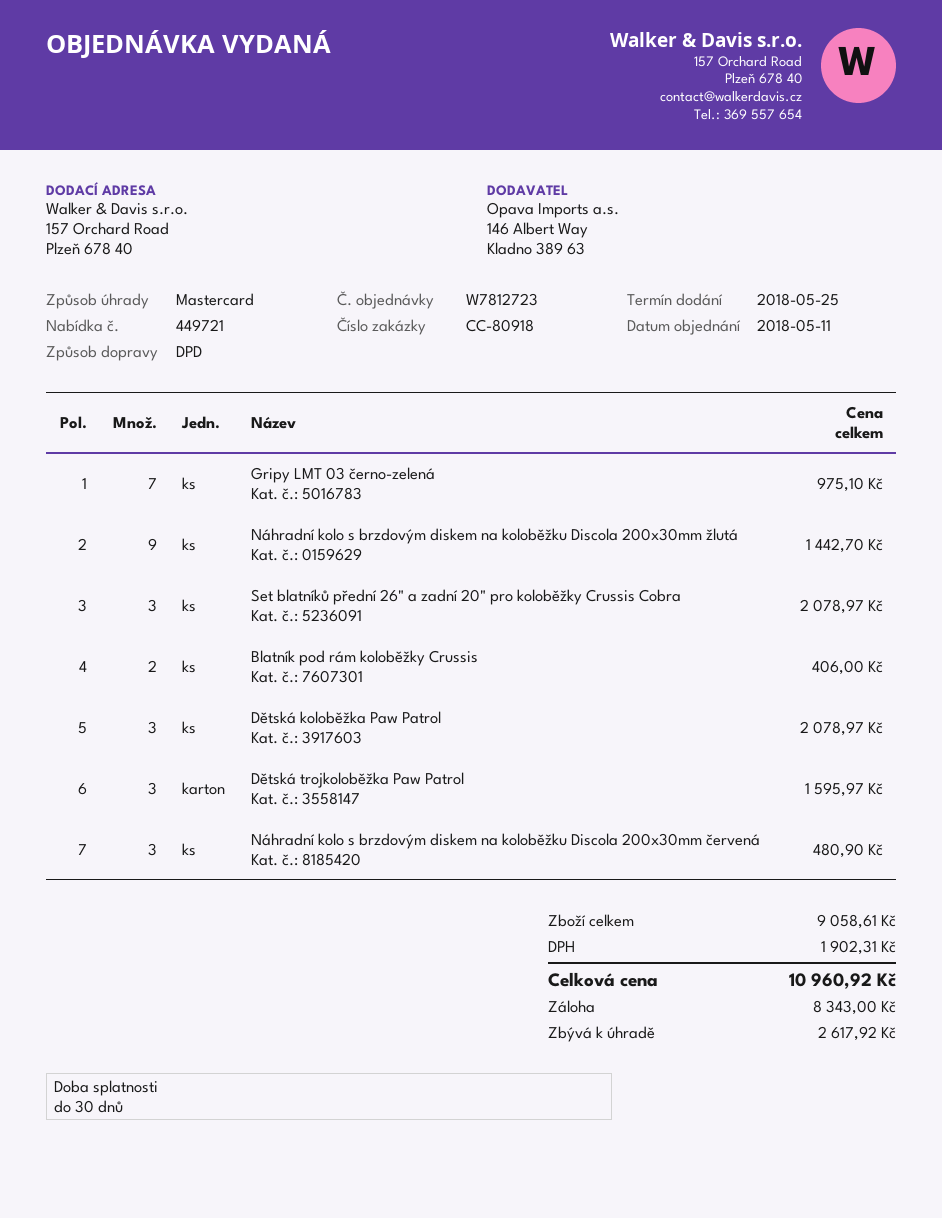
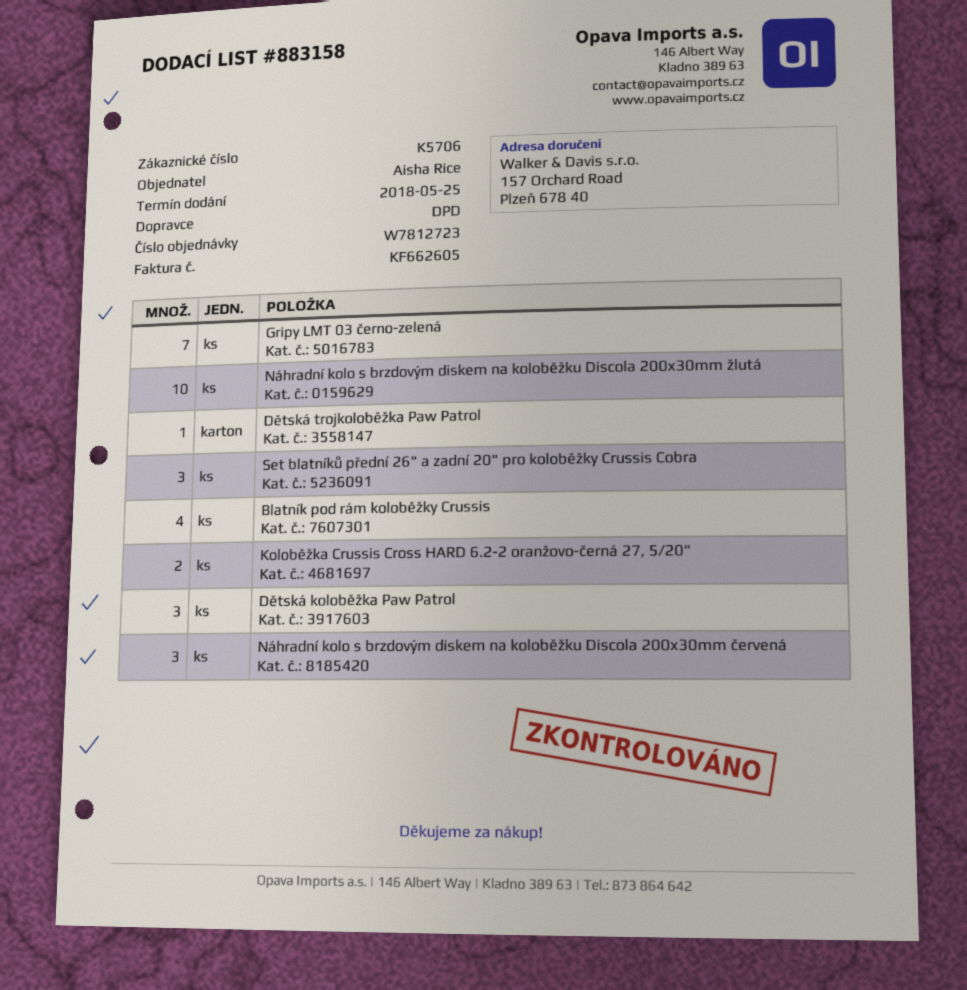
Náhradní kolo s brzdovým diskem na koloběžku Discola 200x30mm žlutá: 9 -> 10
Blatník pod rám koloběžky Crussis: 2 -> 4
Dětská trojkoloběžka Paw Patrol: 3 -> 1
Koloběžka Crussis Cross HARD 6.2-2 oranžovo-černá 27, 5/20": none -> 2

